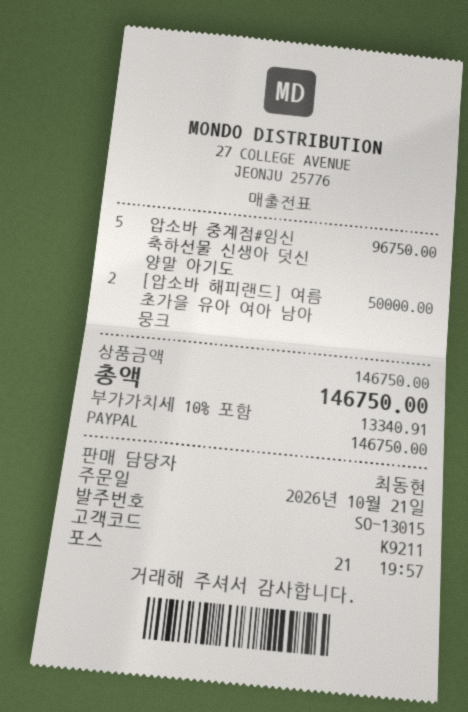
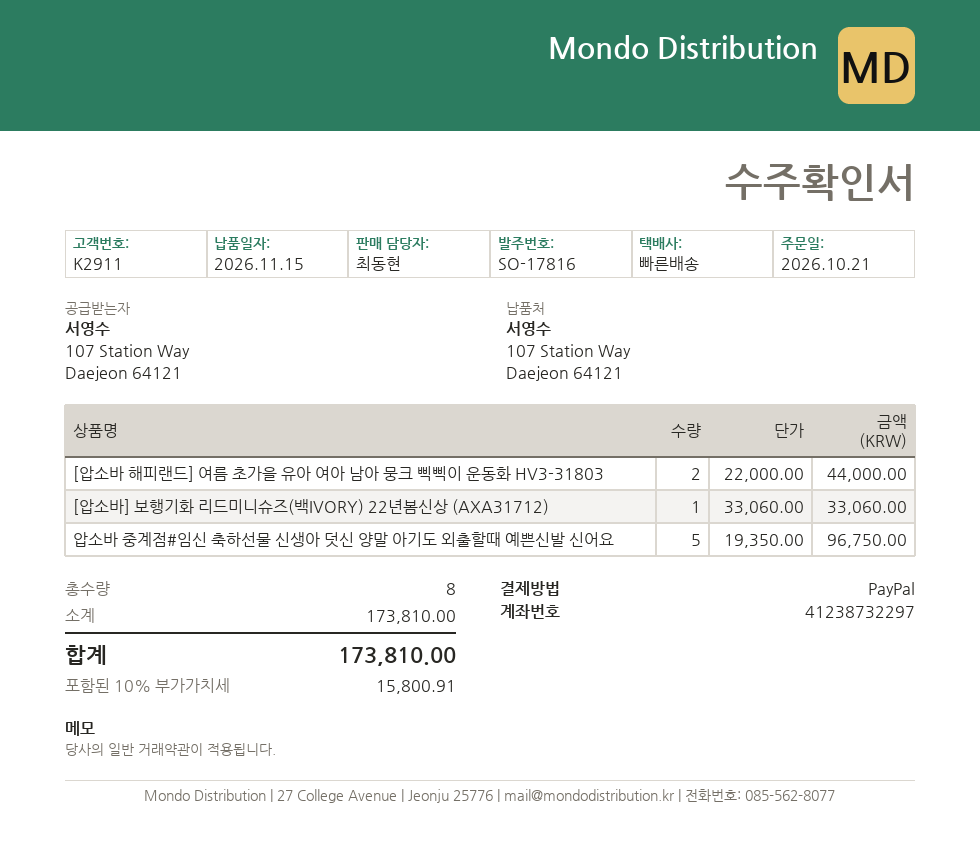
order number: SO-13015 -> SO-17816
customer number: K9211 -> K2911
[압소바 해피랜드] 여름 초가을 유아 여아 남아 뭉크: 2 for 50000.00 -> 2 for 44000.00
[압소바] 보행기화 리드미니슈즈(백IVORY) 22년봄신상 (AXA31712): none -> 1 for 33060.00
subtotal: 146750.00 -> 173810.00
tax: 10% = 13340.91 -> 10% = 15800.91
total: 146750.00 -> 173810.00

